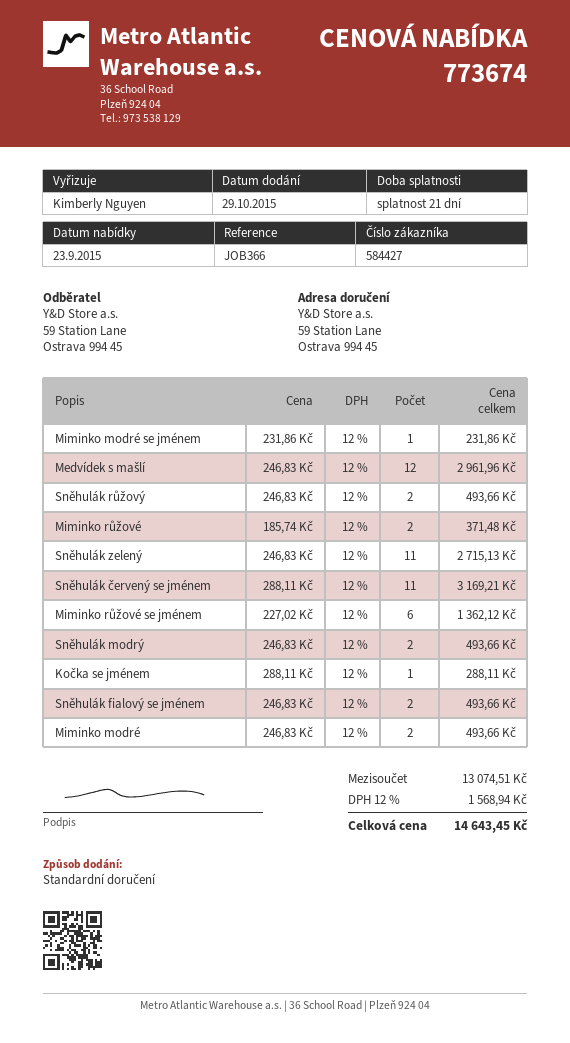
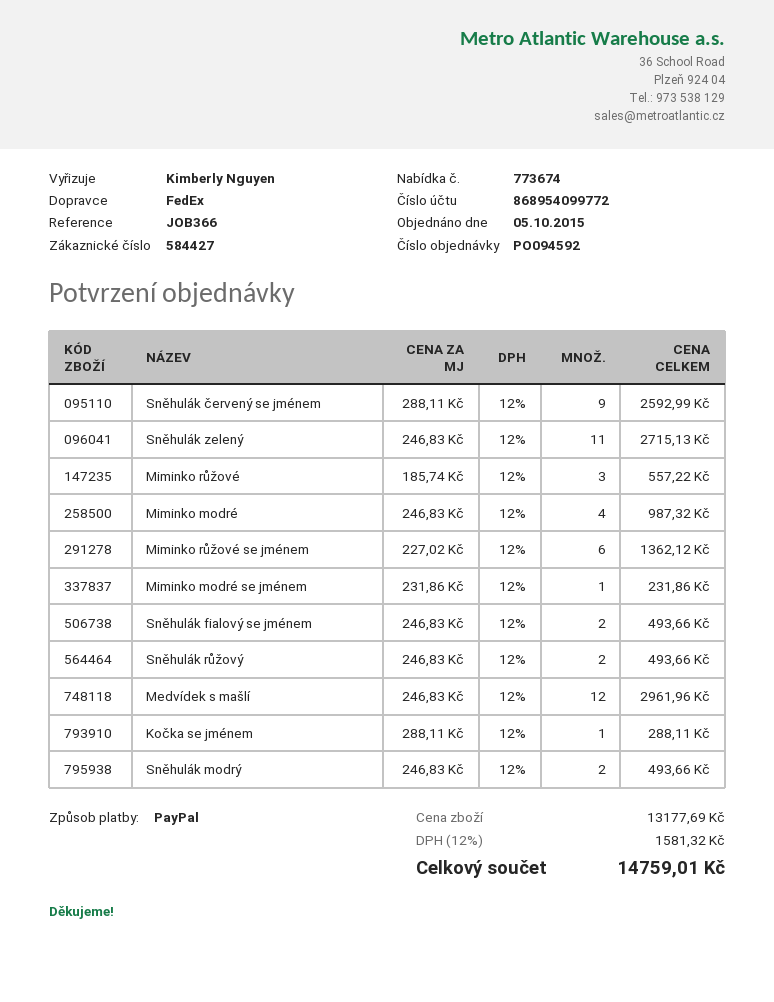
shipping method: standard -> FedEx
Miminko růžové: 2 x 185.74 = 371.48 -> 3 x 185.74 = 557.22
Sněhulák červený se jménem: 11 x 288.11 = 3169.21 -> 9 x 288.11 = 2592.99
Miminko modré: 2 x 246.83 = 493.66 -> 4 x 246.83 = 987.32
subtotal: 13074.51 -> 13177.69
tax: 12% = 1568.94 -> 12% = 1581.32
total: 14643.45 -> 14759.01

